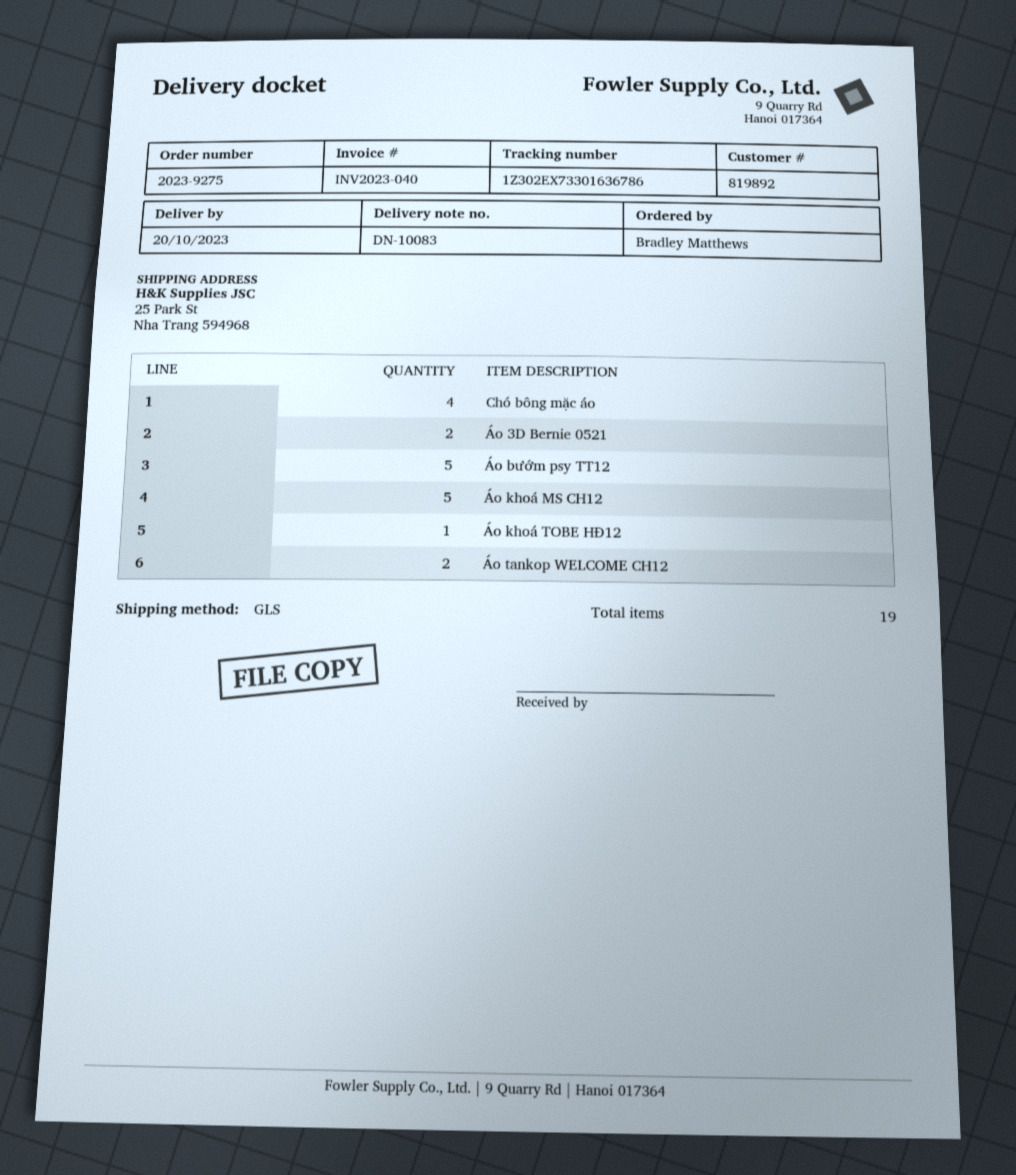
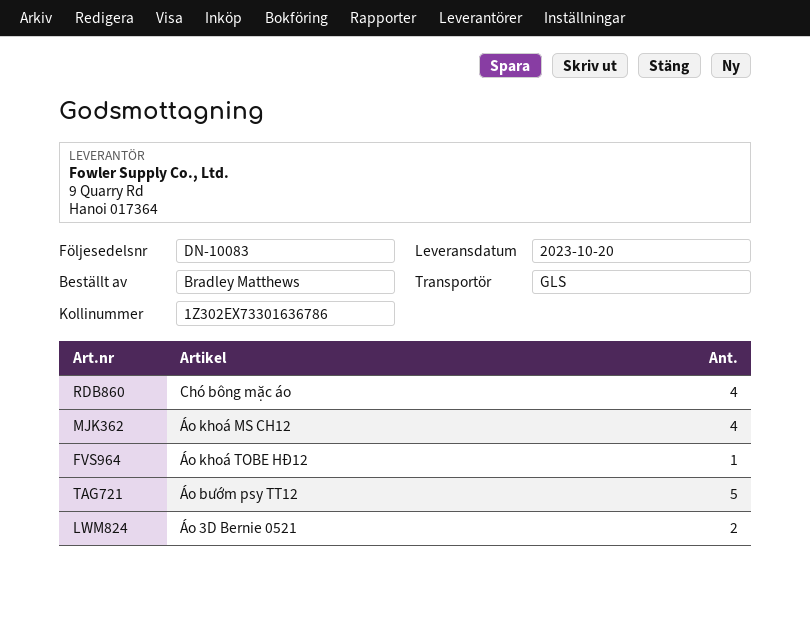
Áo khoá MS CH12: 5 -> 4
Áo tankop WELCOME CH12: 2 -> none

